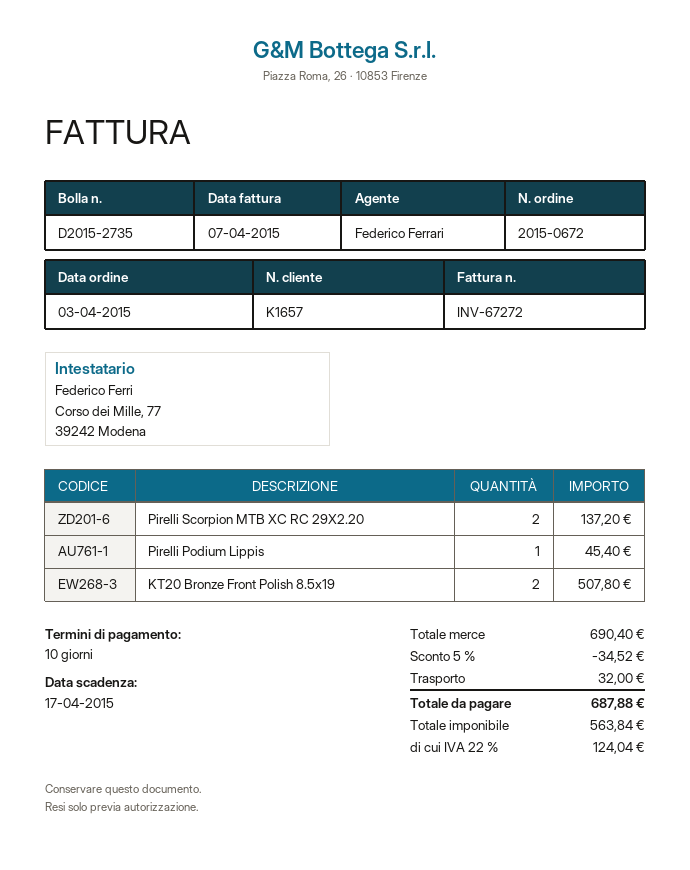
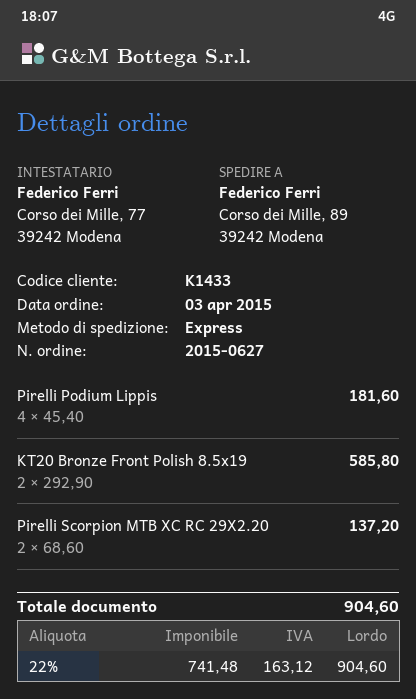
order number: 2015-0672 -> 2015-0627
customer number: K1657 -> K1433
Pirelli Podium Lippis: 1 for 45.40 -> 4 for 181.60
KT20 Bronze Front Polish 8.5x19: 2 for 507.80 -> 2 for 585.80
discount: 5% = 34.52 -> none
shipping: 32.00 -> none
net: 563.84 -> 741.48
tax: 22% = 124.04 -> 22% = 163.12
total: 687.88 -> 904.60

